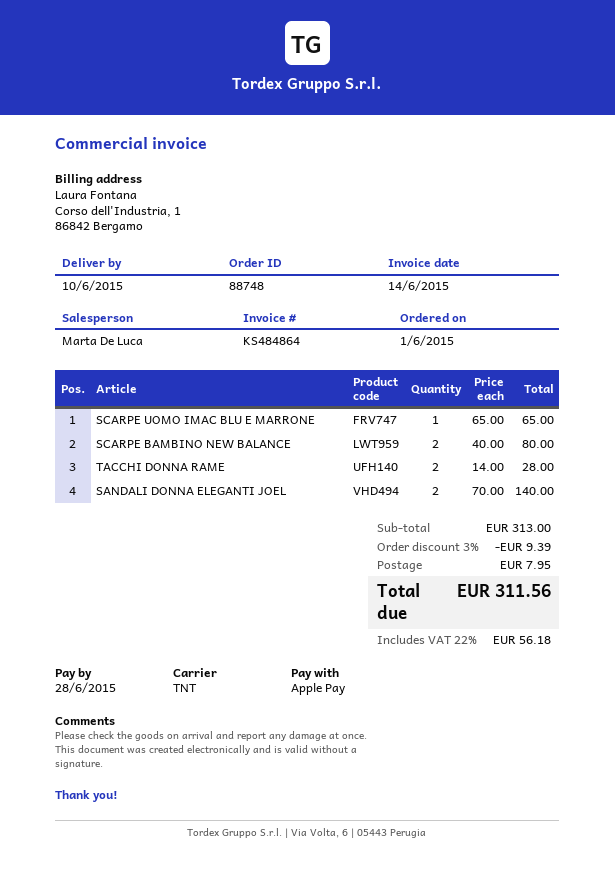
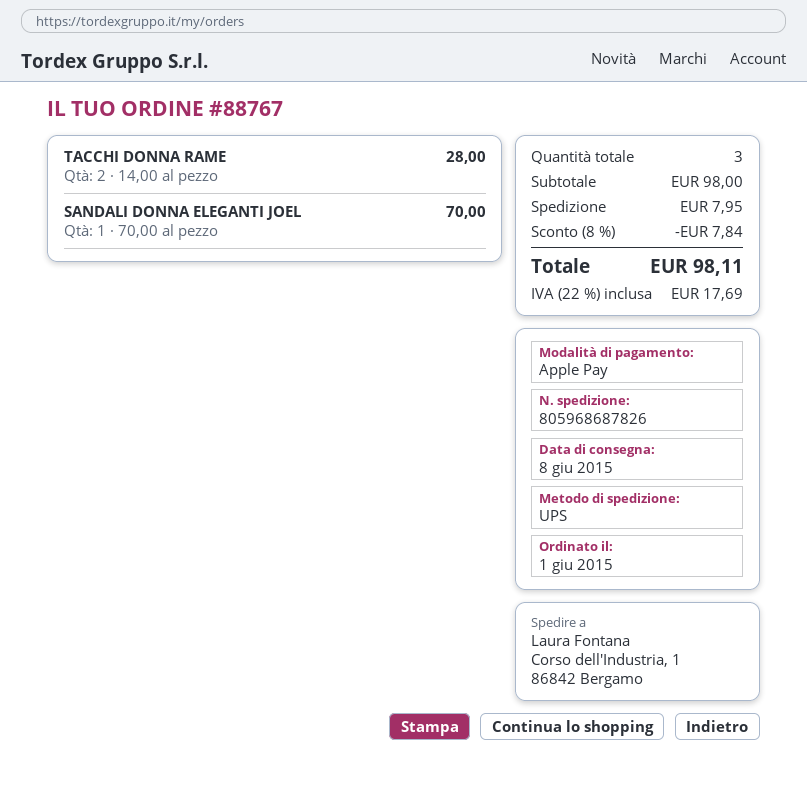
order number: 88748 -> 88767
delivery date: 2015-06-10 -> 2015-06-08
shipping method: TNT -> UPS
SCARPE UOMO IMAC BLU E MARRONE: 1 x 65.00 = 65.00 -> none
SCARPE BAMBINO NEW BALANCE: 2 x 40.00 = 80.00 -> none
SANDALI DONNA ELEGANTI JOEL: 2 x 70.00 = 140.00 -> 1 x 70.00 = 70.00
subtotal: 313.00 -> 98.00
discount: 3% = 9.39 -> 8% = 7.84
tax: 22% = 56.18 -> 22% = 17.69
total: 311.56 -> 98.11

